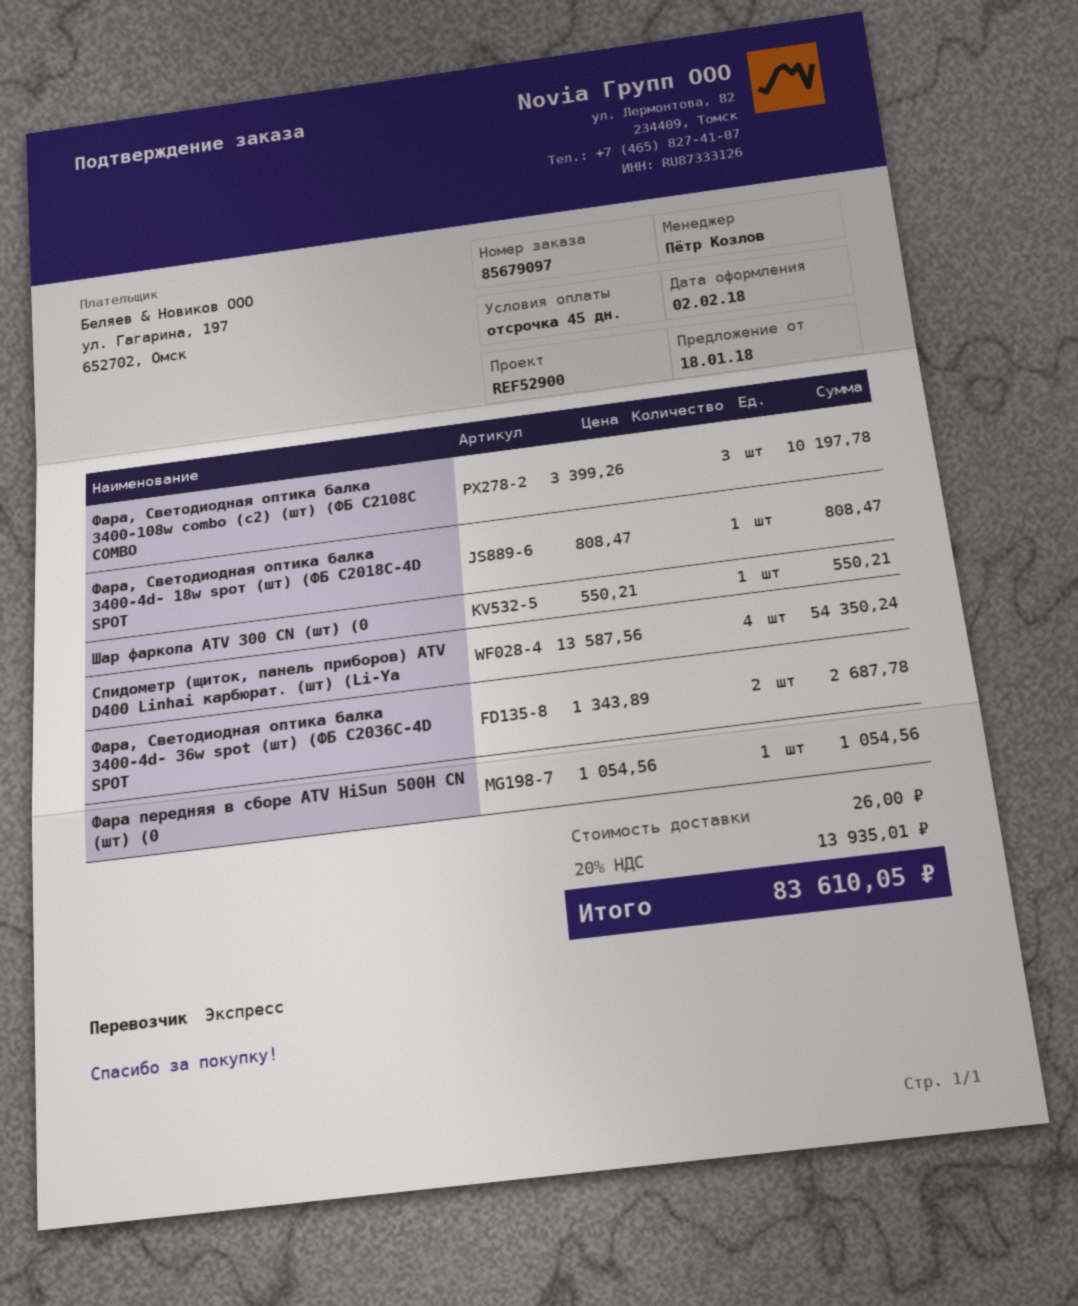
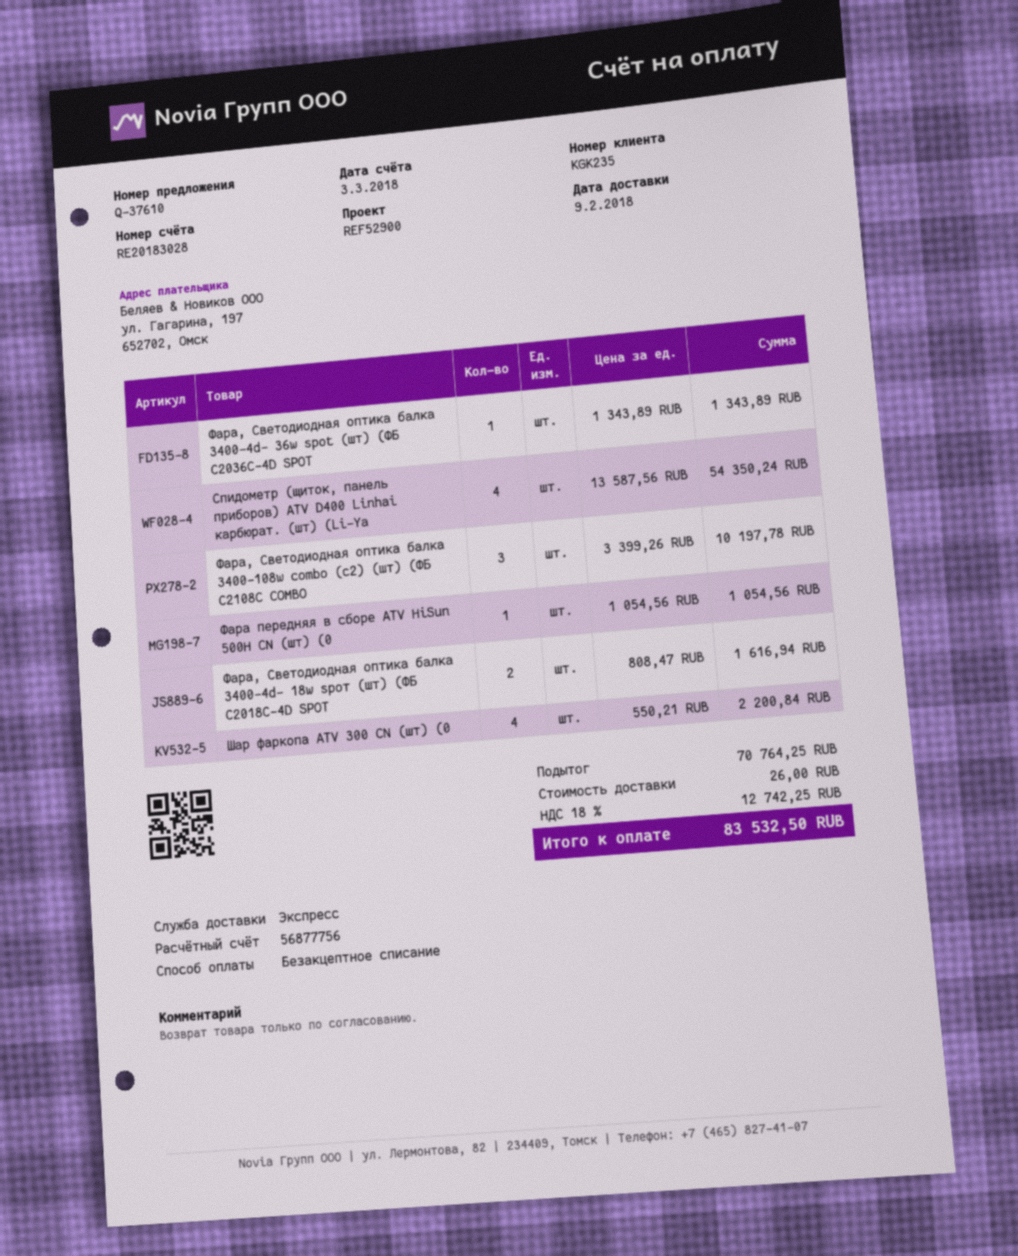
Фара, Светодиодная оптика балка 3400-4d- 18w spот (шт) (ФБ C2018C-4D SPOT: 1 x 808.47 = 808.47 -> 2 x 808.47 = 1616.94
Шар фаркопа ATV 300 CN (шт) (0: 1 x 550.21 = 550.21 -> 4 x 550.21 = 2200.84
Фара, Светодиодная оптика балка 3400-4d- 36w spot (шт) (ФБ C2036C-4D SPOT: 2 x 1343.89 = 2687.78 -> 1 x 1343.89 = 1343.89
tax: 20% = 13935.01 -> 18% = 12742.25
total: 83610.05 -> 83532.50

